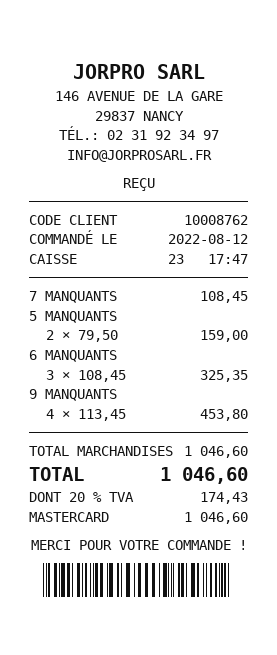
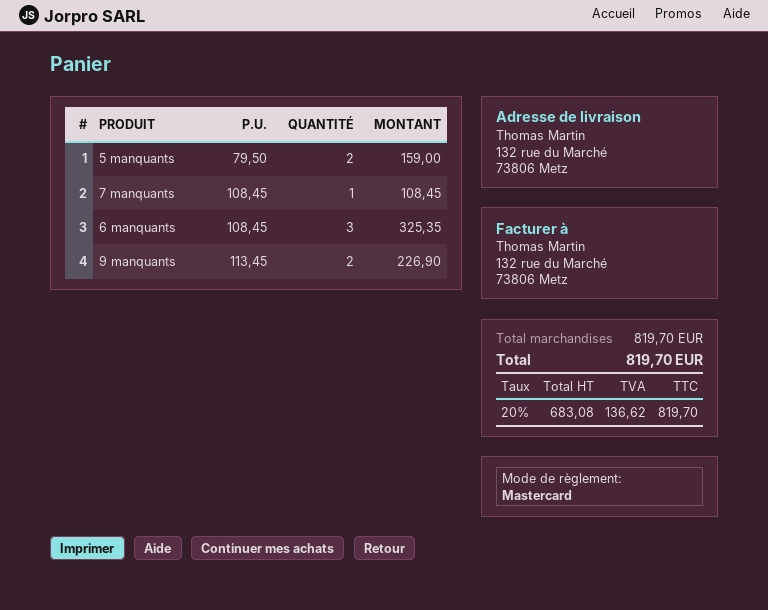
9 MANQUANTS: 4 x 113.45 = 453.80 -> 2 x 113.45 = 226.90
subtotal: 1046.60 -> 819.70
tax: 20% = 174.43 -> 20% = 136.62
total: 1046.60 -> 819.70

